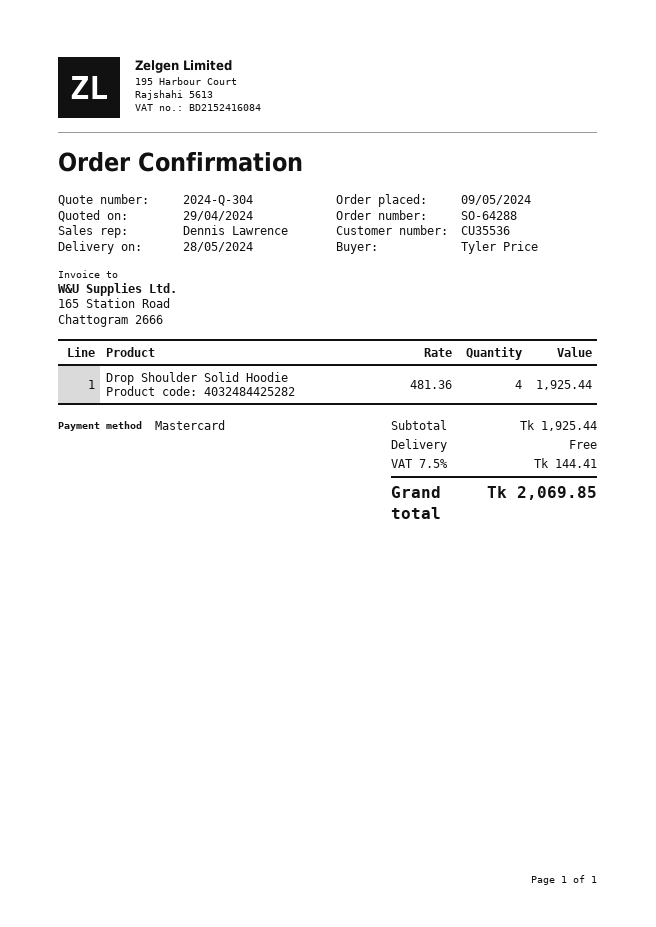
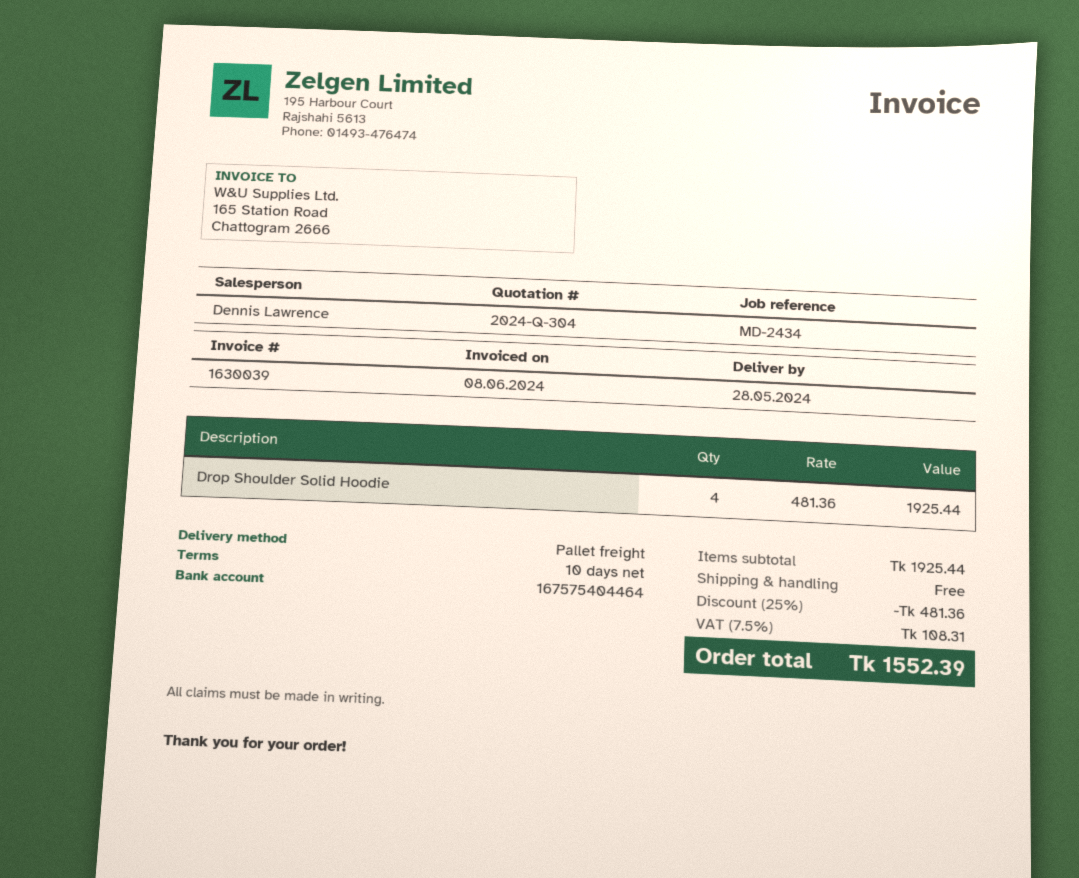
discount: none -> 25% = 481.36
tax: 7.5% = 144.41 -> 7.5% = 108.31
total: 2069.85 -> 1552.39

